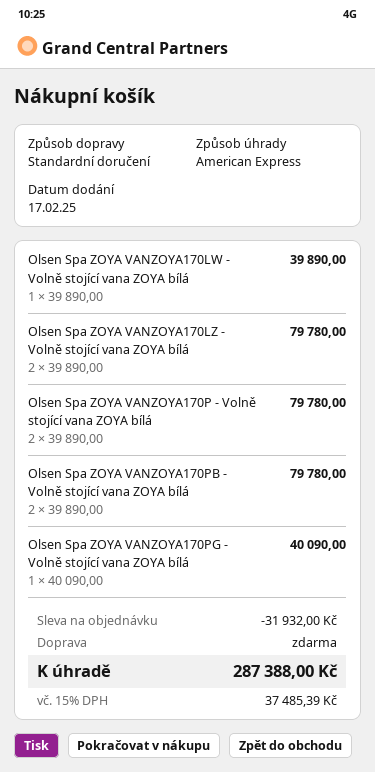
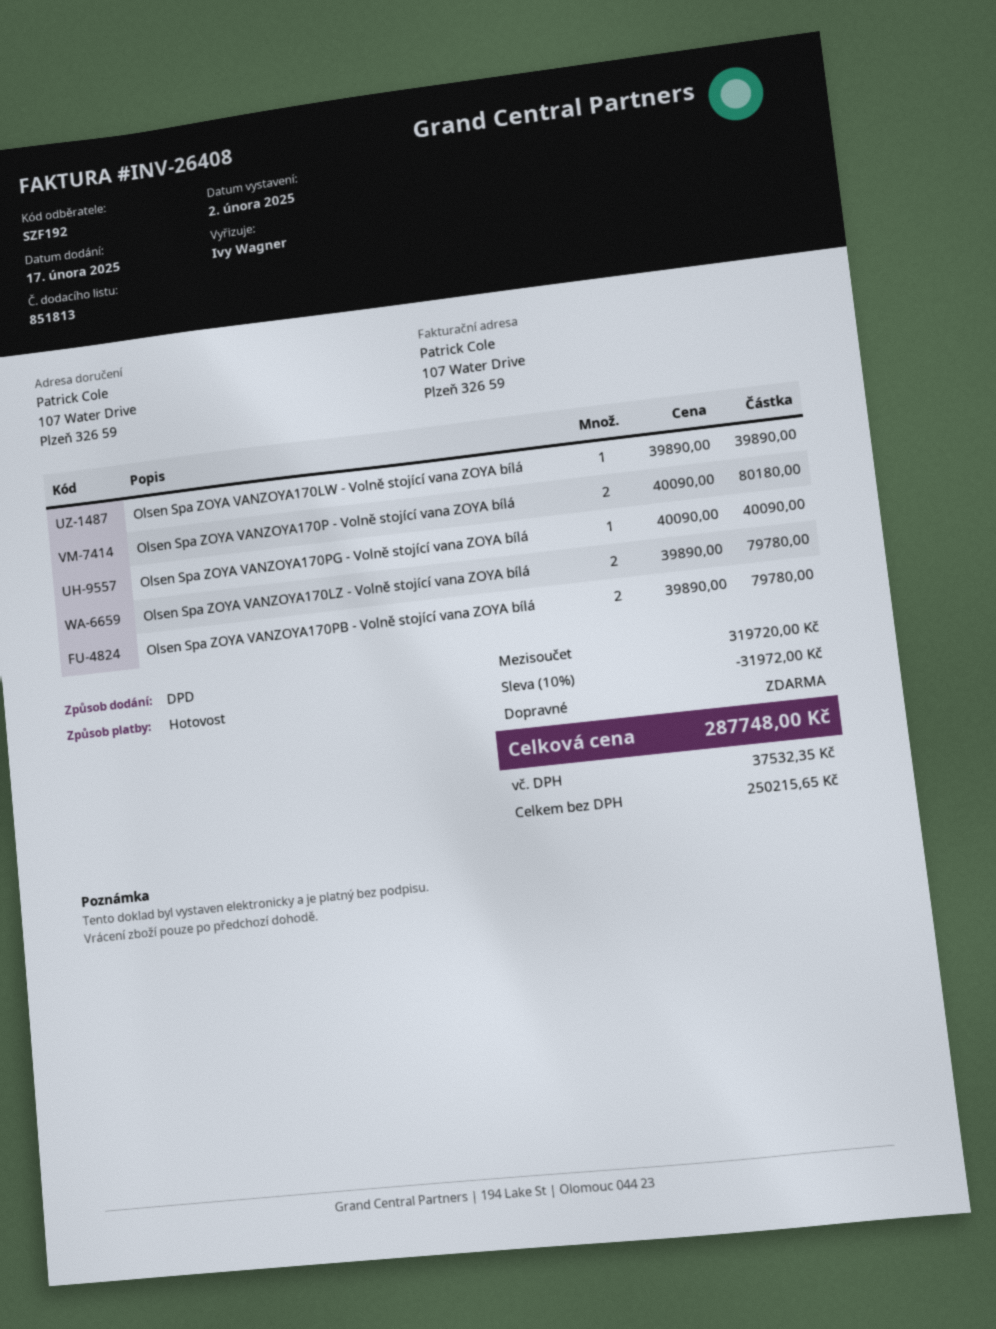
payment method: American Express -> cash
shipping method: standard -> DPD
Olsen Spa ZOYA VANZOYA170P - Volně stojící vana ZOYA bílá: 2 x 39890.00 = 79780.00 -> 2 x 40090.00 = 80180.00
discount: 31932.00 -> 31972.00
tax: 37485.39 -> 37532.35
total: 287388.00 -> 287748.00

